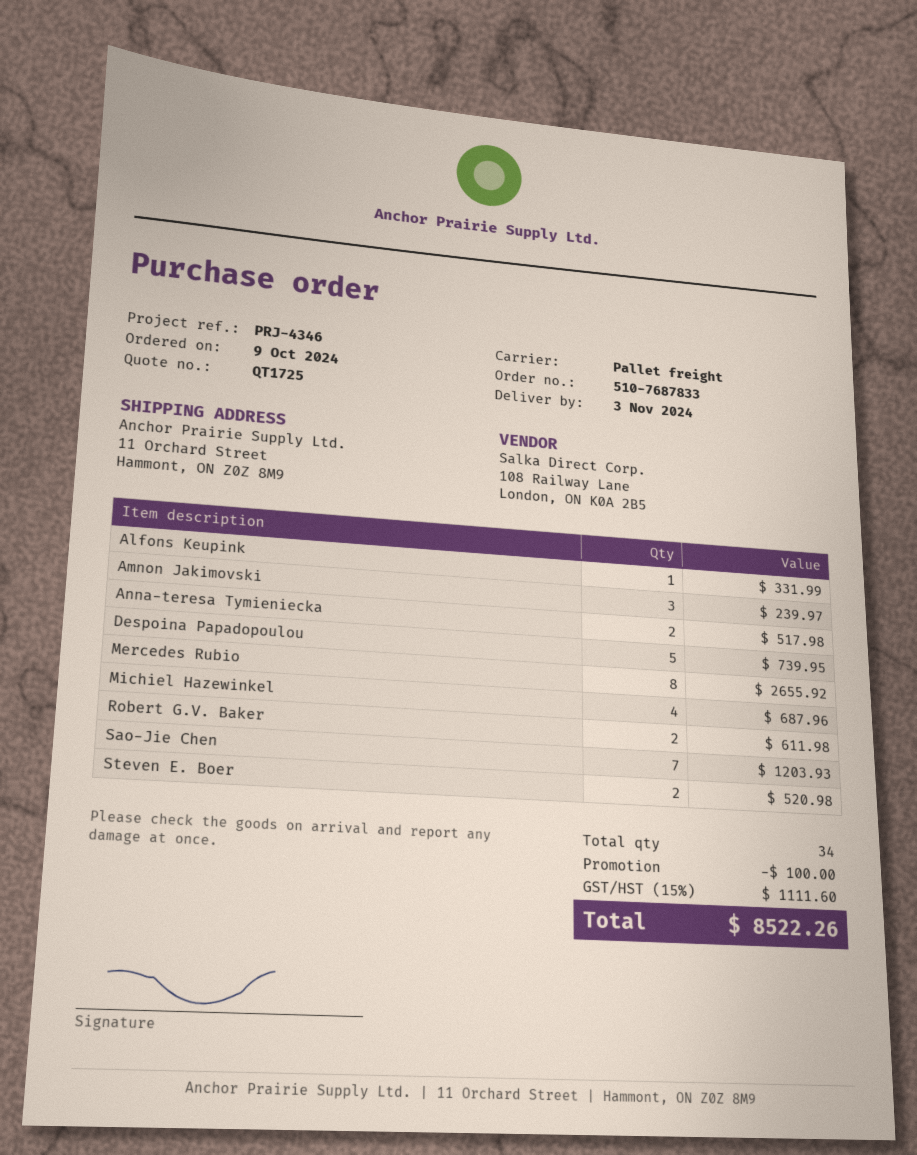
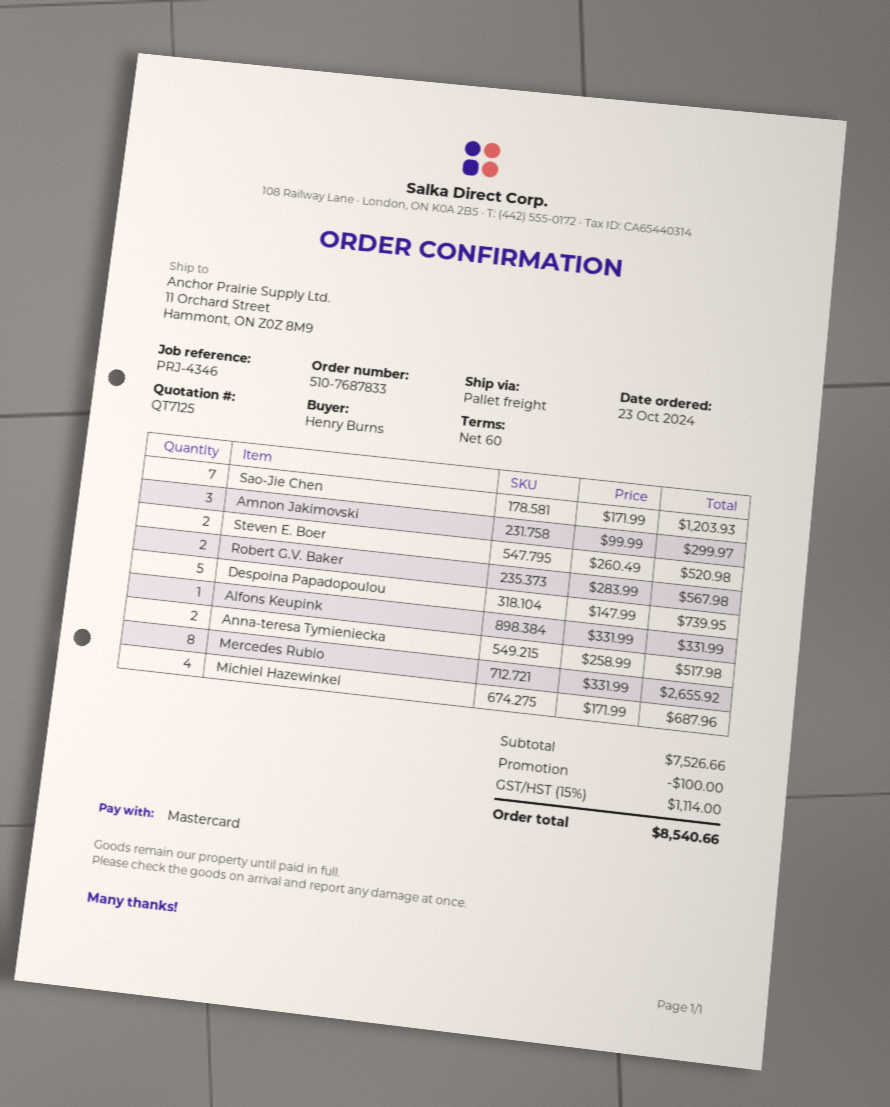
quote number: QT1725 -> QT7125
order date: 2024-10-09 -> 2024-10-23
Amnon Jakimovski: 3 for 239.97 -> 3 for 299.97
Robert G.V. Baker: 2 for 611.98 -> 2 for 567.98
tax: 15% = 1111.60 -> 15% = 1114.00
total: 8522.26 -> 8540.66

